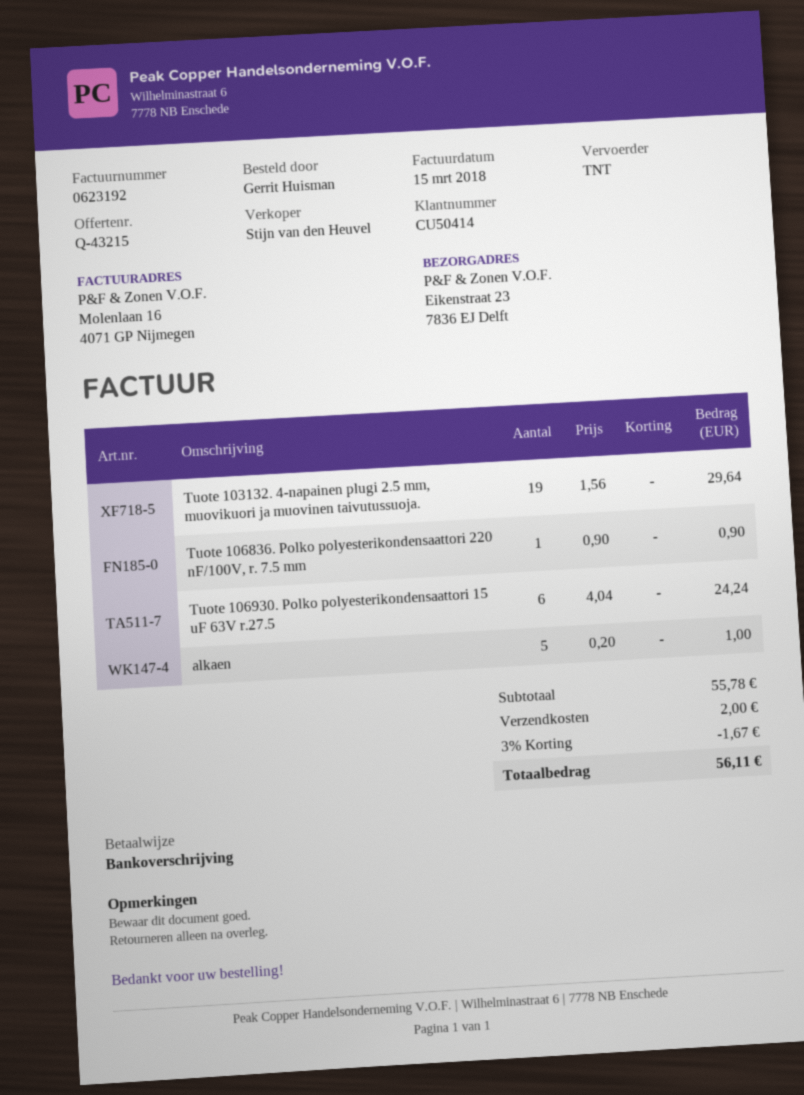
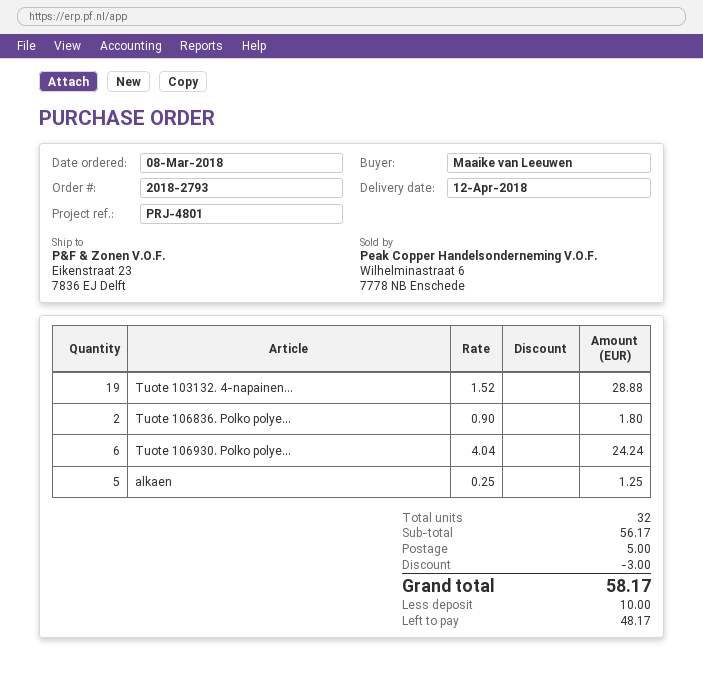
ordered by: Gerrit Huisman -> Maaike van Leeuwen
Tuote 103132. 4-napainen plugi 2.5 mm, muovikuori ja muovinen taivutussuoja.: 19 x 1.56 = 29.64 -> 19 x 1.52 = 28.88
Tuote 106836. Polko polyesterikondensaattori 220 nF/100V, r. 7.5 mm: 1 x 0.90 = 0.90 -> 2 x 0.90 = 1.80
alkaen: 5 x 0.20 = 1.00 -> 5 x 0.25 = 1.25
subtotal: 55.78 -> 56.17
discount: 1.67 -> 3.00
shipping: 2.00 -> 5.00
total: 56.11 -> 58.17

